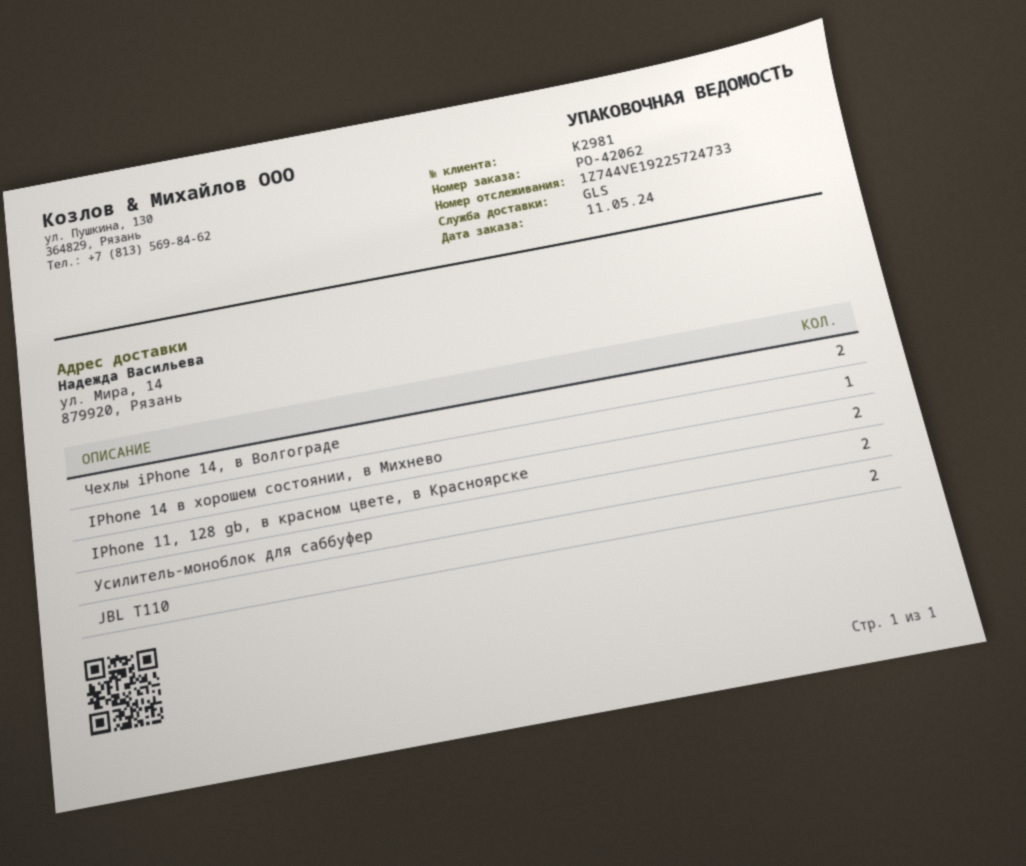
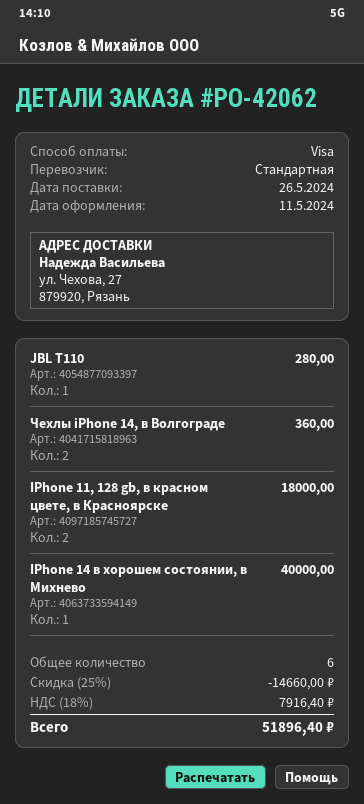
shipping method: GLS -> standard
ship to: ул. Мира, 14, 879920, Рязань -> ул. Чехова, 27, 879920, Рязань
Усилитель-моноблок для саббуфер: 2 -> none
JBL T110: 2 -> 1

